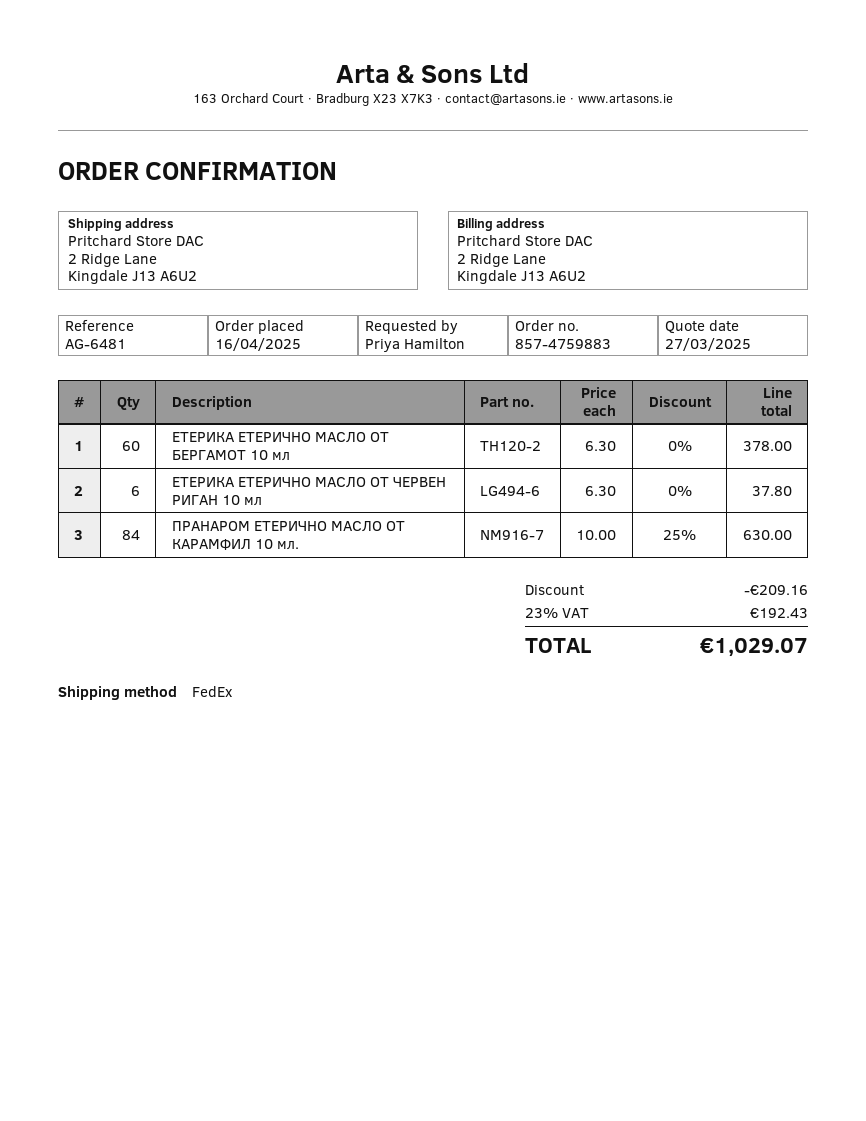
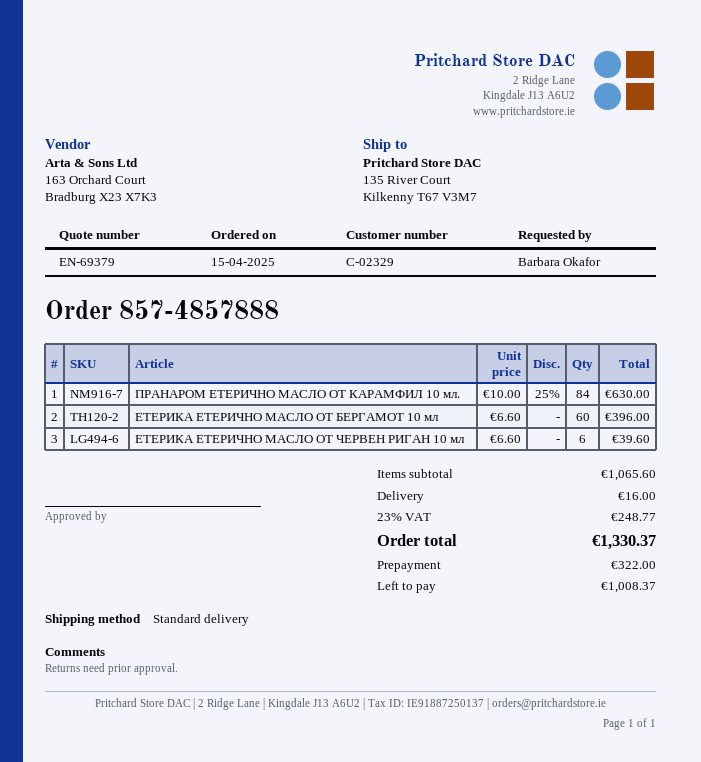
order number: 857-4759883 -> 857-4857888
order date: 2025-04-16 -> 2025-04-15
ordered by: Priya Hamilton -> Barbara Okafor
shipping method: FedEx -> standard
ship to: 2 Ridge Lane, Kingdale J13 A6U2 -> 135 River Court, Kilkenny T67 V3M7
ЕТЕРИКА ЕТЕРИЧНО МАСЛО ОТ БЕРГАМОТ 10 мл: 60 x 6.30 = 378.00 -> 60 x 6.60 = 396.00
ЕТЕРИКА ЕТЕРИЧНО МАСЛО ОТ ЧЕРВЕН РИГАН 10 мл: 6 x 6.30 = 37.80 -> 6 x 6.60 = 39.60
discount: 209.16 -> none
shipping: none -> 16.00
tax: 23% = 192.43 -> 23% = 248.77
total: 1029.07 -> 1330.37

